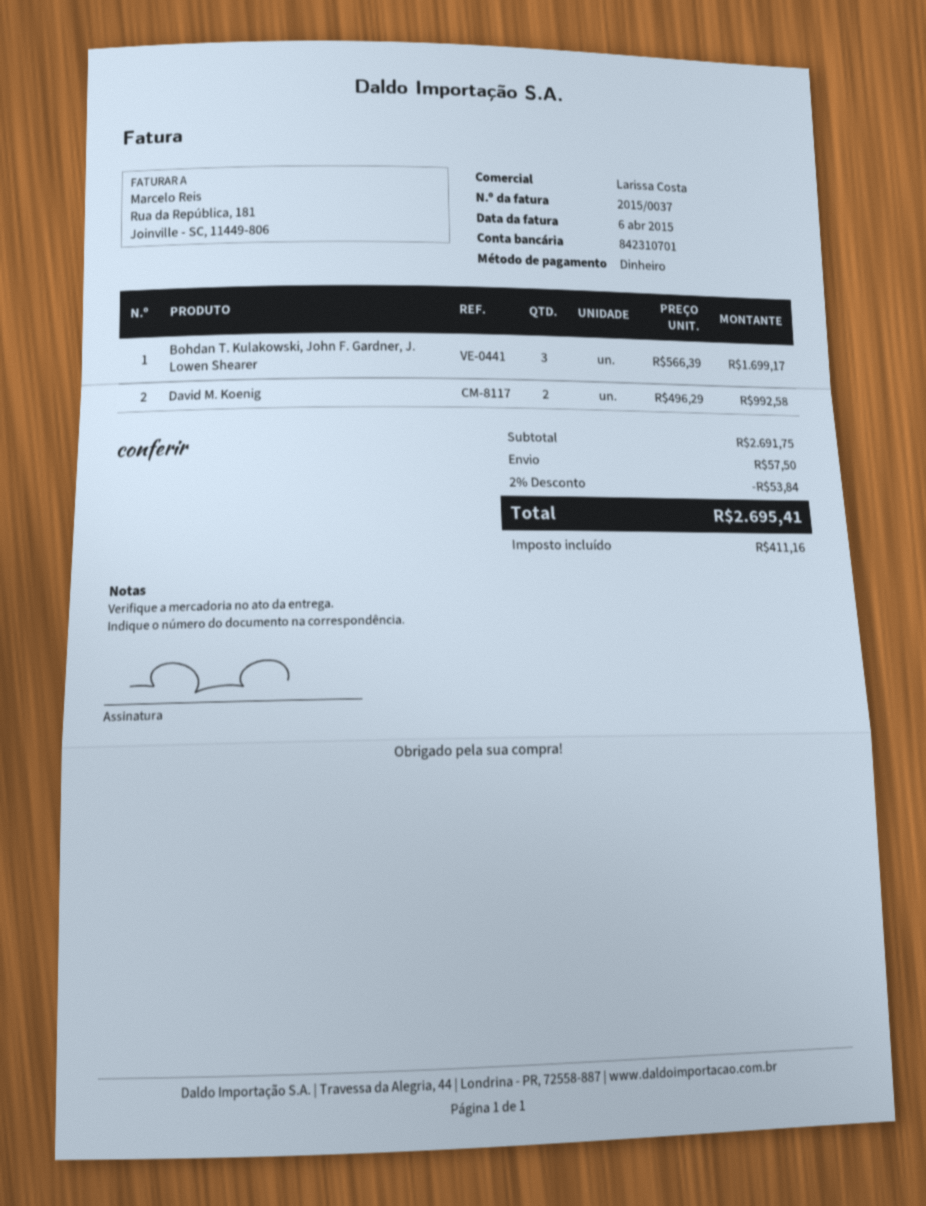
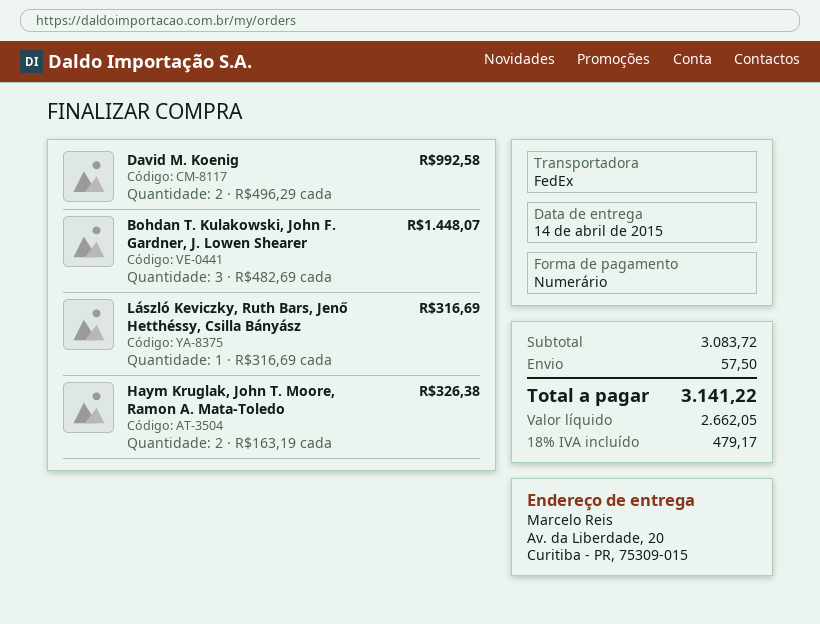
Bohdan T. Kulakowski, John F. Gardner, J. Lowen Shearer: 3 x 566.39 = 1699.17 -> 3 x 482.69 = 1448.07
László Keviczky, Ruth Bars, Jenő Hetthéssy, Csilla Bányász: none -> 1 x 316.69 = 316.69
Haym Kruglak, John T. Moore, Ramon A. Mata-Toledo: none -> 2 x 163.19 = 326.38
subtotal: 2691.75 -> 3083.72
discount: 2% = 53.84 -> none
tax: 411.16 -> 479.17
total: 2695.41 -> 3141.22

